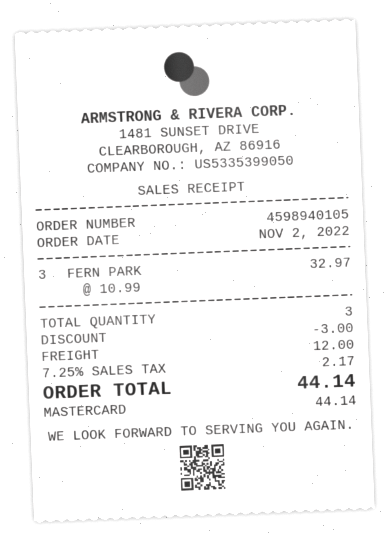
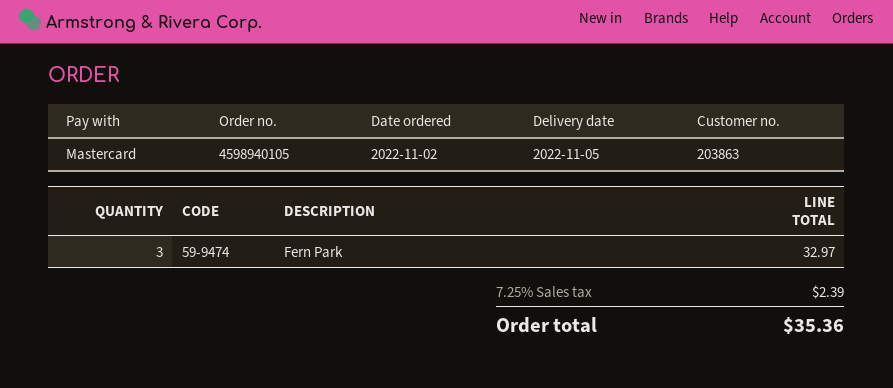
discount: 3.00 -> none
shipping: 12.00 -> none
tax: 7.25% = 2.17 -> 7.25% = 2.39
total: 44.14 -> 35.36

